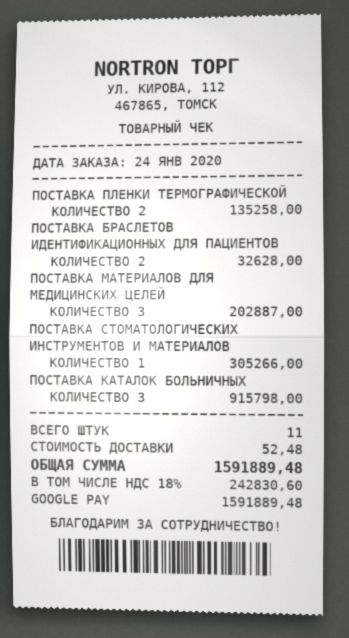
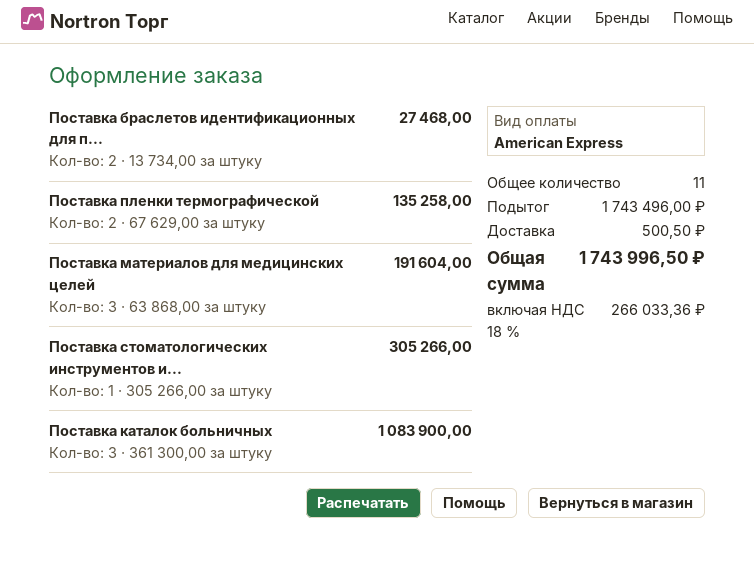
payment method: Google Pay -> American Express
ПОСТАВКА БРАСЛЕТОВ ИДЕНТИФИКАЦИОННЫХ ДЛЯ ПАЦИЕНТОВ: 2 for 32628.00 -> 2 for 27468.00
ПОСТАВКА МАТЕРИАЛОВ ДЛЯ МЕДИЦИНСКИХ ЦЕЛЕЙ: 3 for 202887.00 -> 3 for 191604.00
ПОСТАВКА КАТАЛОК БОЛЬНИЧНЫХ: 3 for 915798.00 -> 3 for 1083900.00
shipping: 52.48 -> 500.50
tax: 18% = 242830.60 -> 18% = 266033.36
total: 1591889.48 -> 1743996.50

